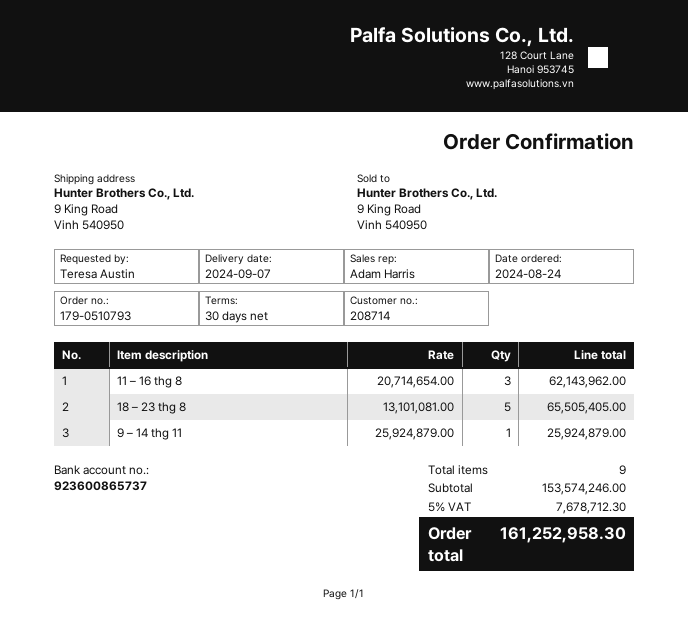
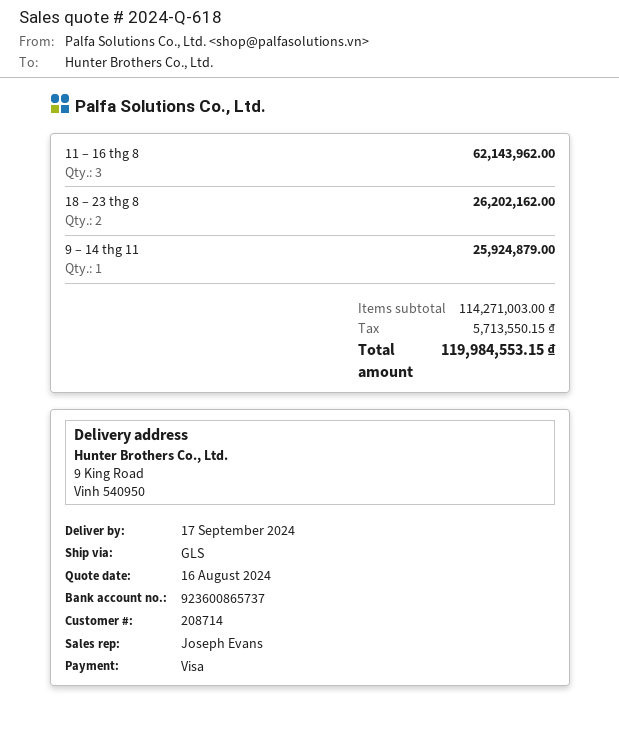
delivery date: 2024-09-07 -> 2024-09-17
sales rep: Adam Harris -> Joseph Evans
18 – 23 thg 8: 5 for 65505405.00 -> 2 for 26202162.00
subtotal: 153574246.00 -> 114271003.00
tax: 7678712.30 -> 5713550.15
total: 161252958.30 -> 119984553.15

